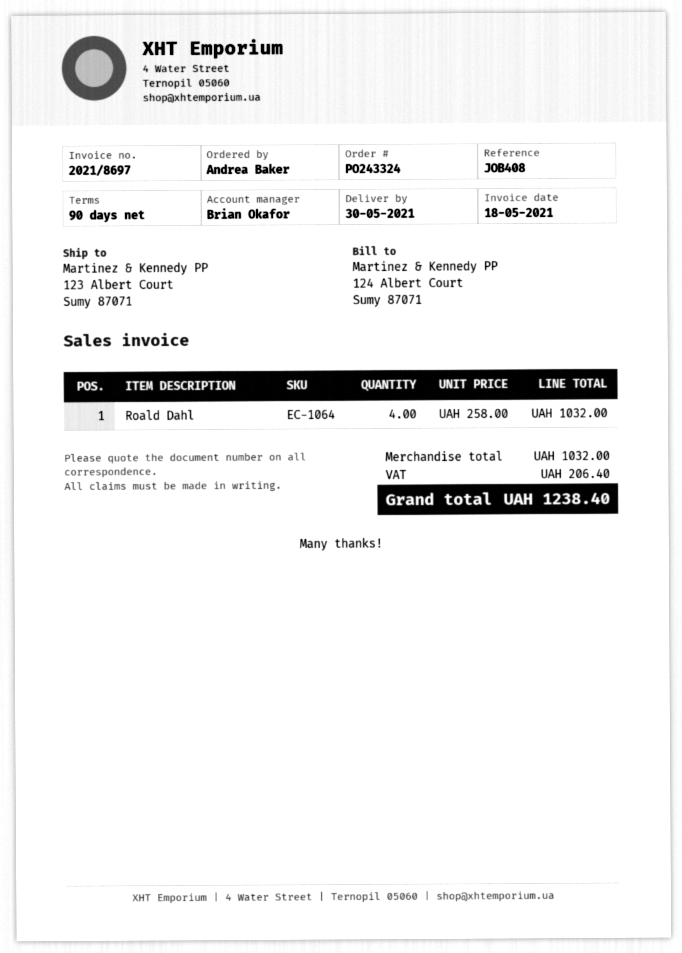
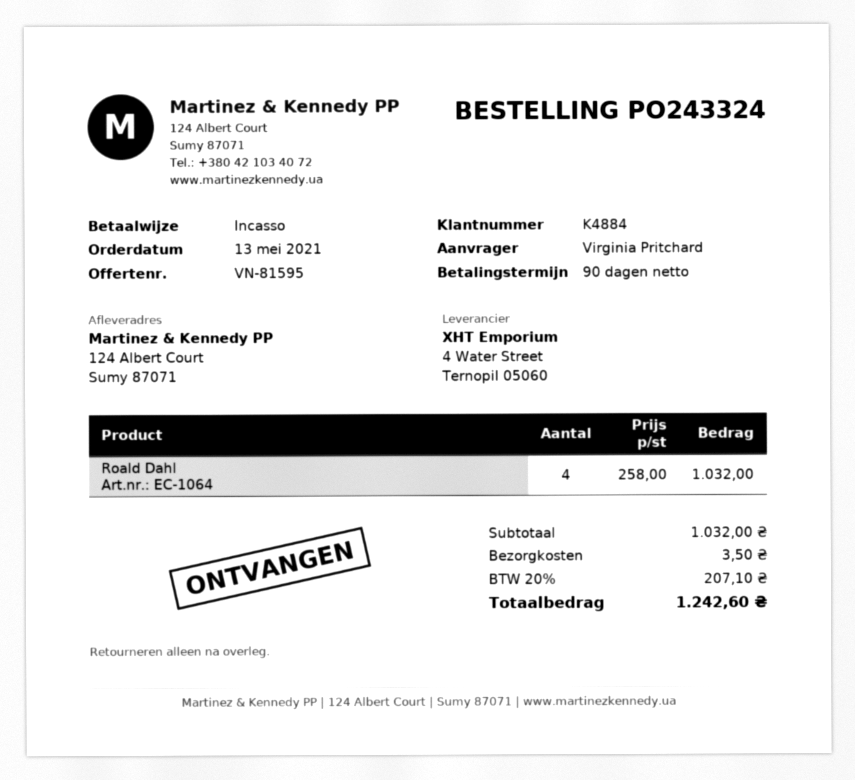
ordered by: Andrea Baker -> Virginia Pritchard
ship to: 123 Albert Court, Sumy 87071 -> 124 Albert Court, Sumy 87071
shipping: none -> 3.50
tax: 206.40 -> 207.10
total: 1238.40 -> 1242.60

